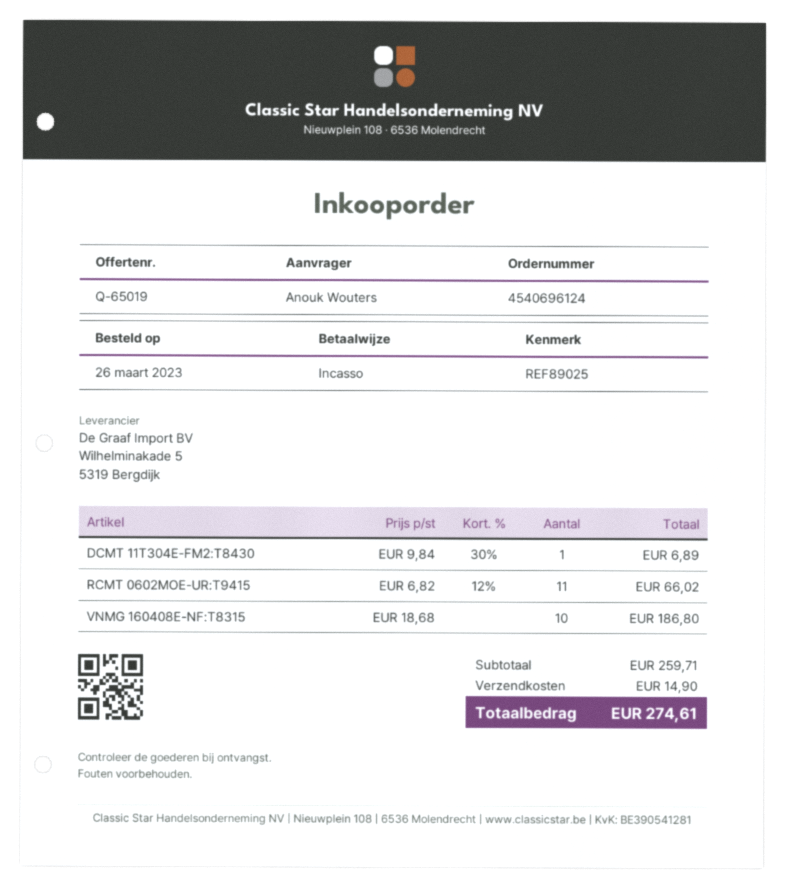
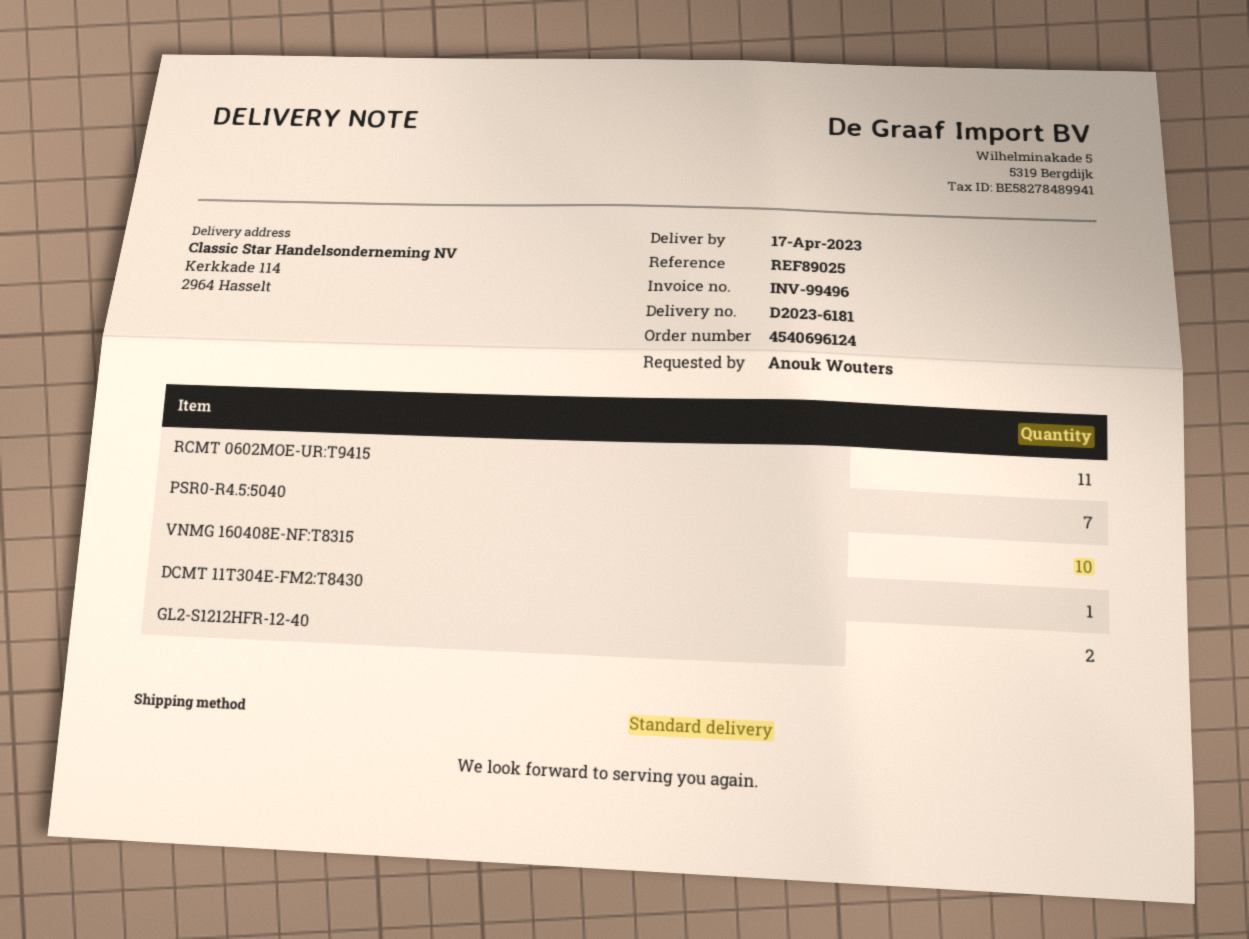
PSR0-R4.5:5040: none -> 7
GL2-S1212HFR-12-40: none -> 2

